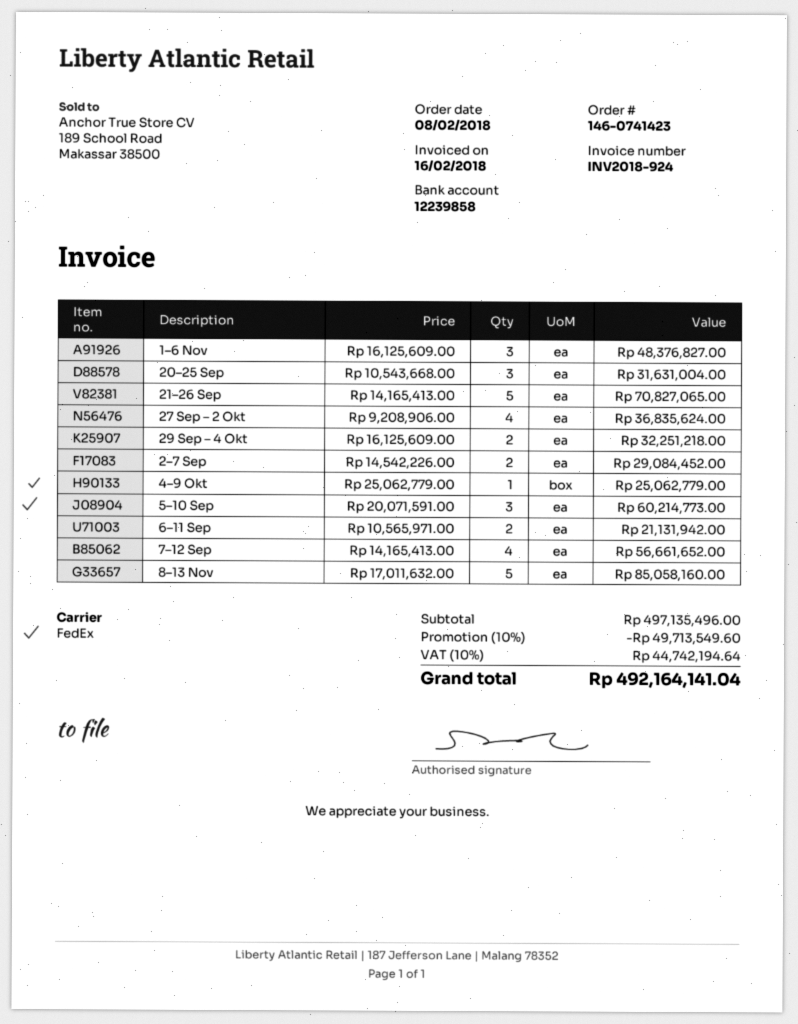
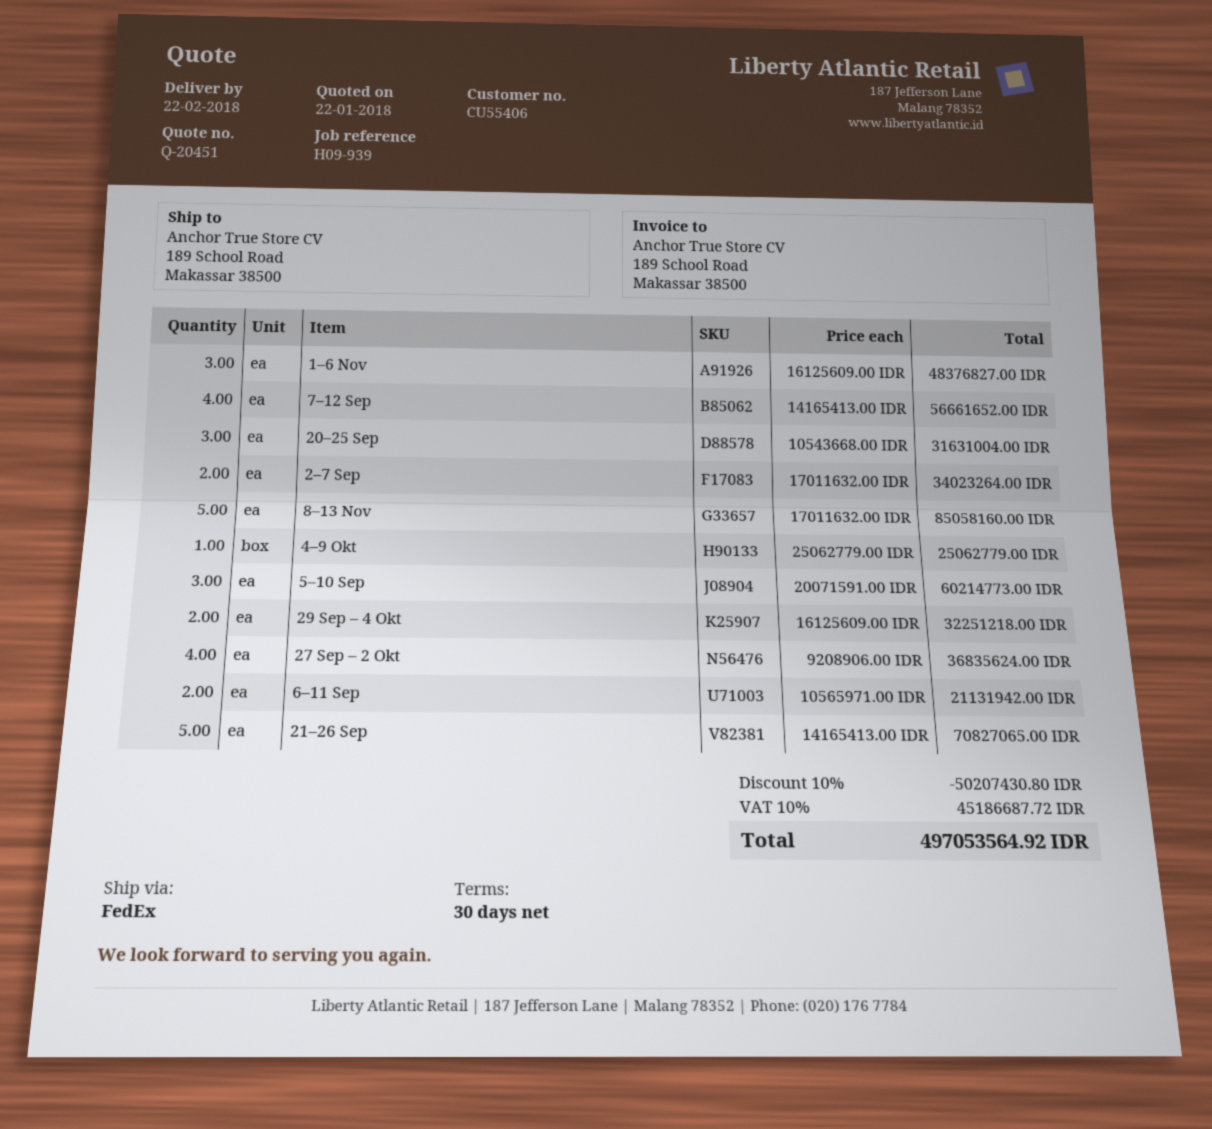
2–7 Sep: 2 x 14542226.00 = 29084452.00 -> 2 x 17011632.00 = 34023264.00
discount: 10% = 49713549.60 -> 10% = 50207430.80
tax: 10% = 44742194.64 -> 10% = 45186687.72
total: 492164141.04 -> 497053564.92

